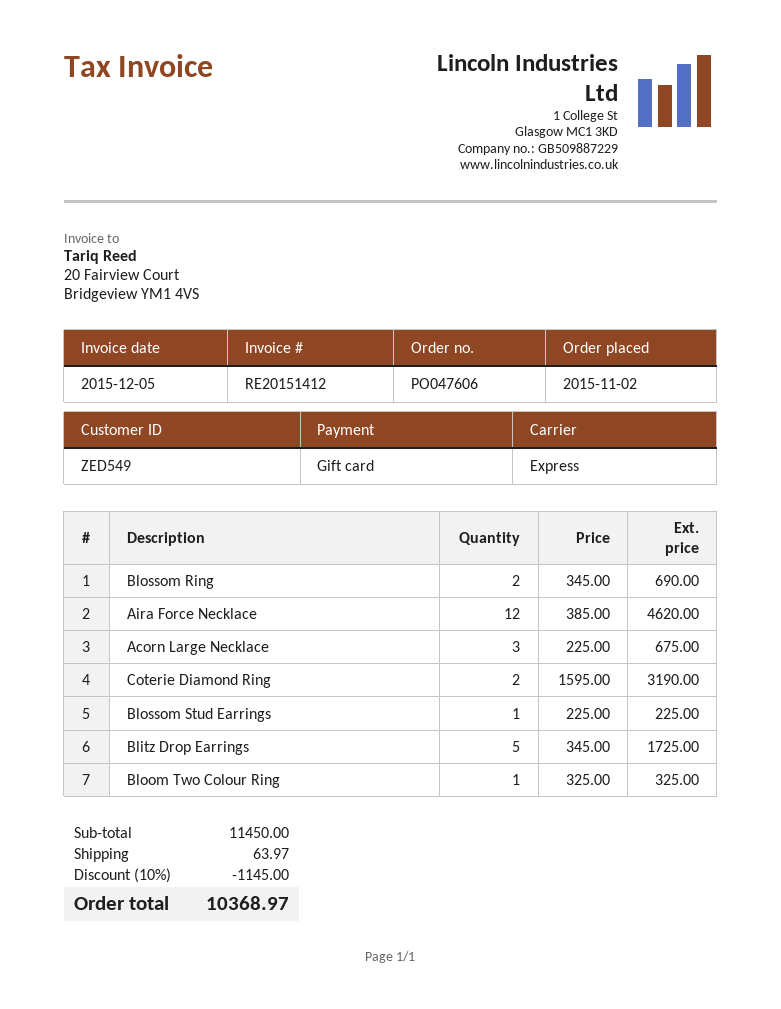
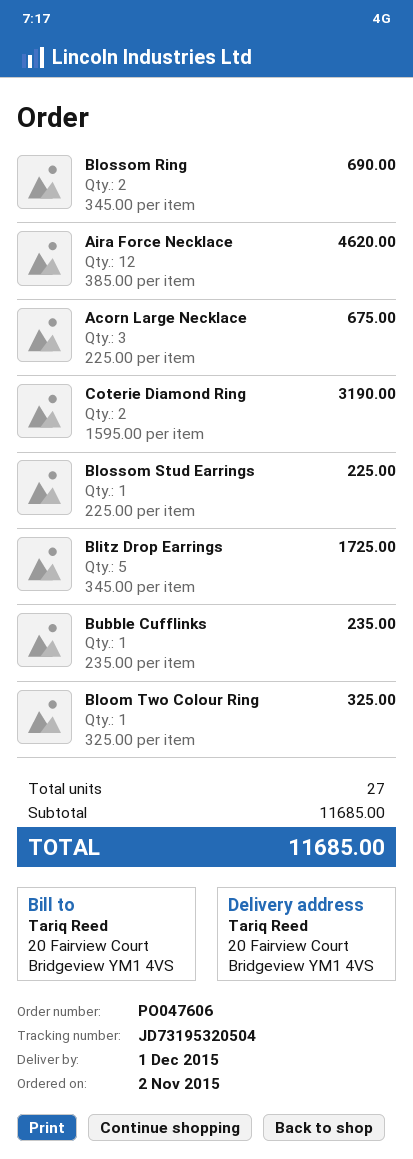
Bubble Cufflinks: none -> 1 x 235.00 = 235.00
subtotal: 11450.00 -> 11685.00
discount: 10% = 1145.00 -> none
shipping: 63.97 -> none
total: 10368.97 -> 11685.00

